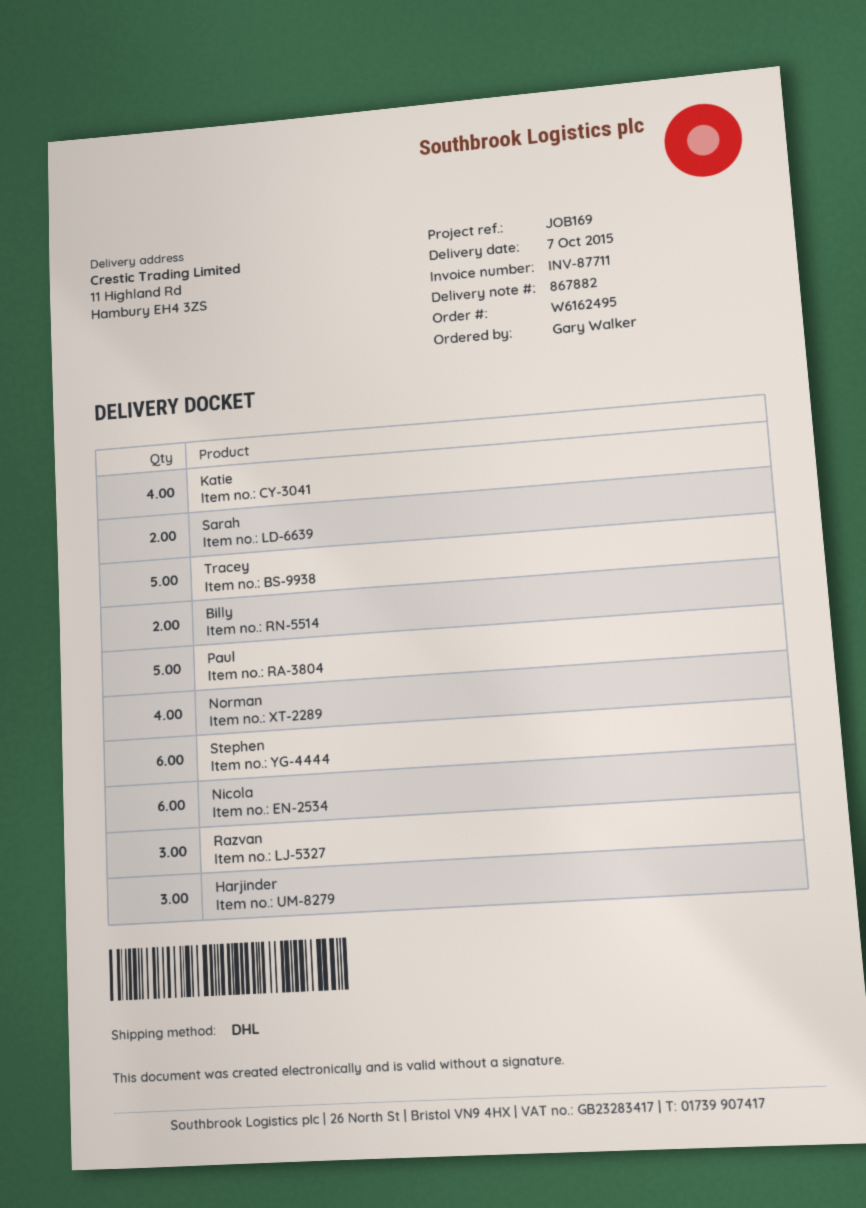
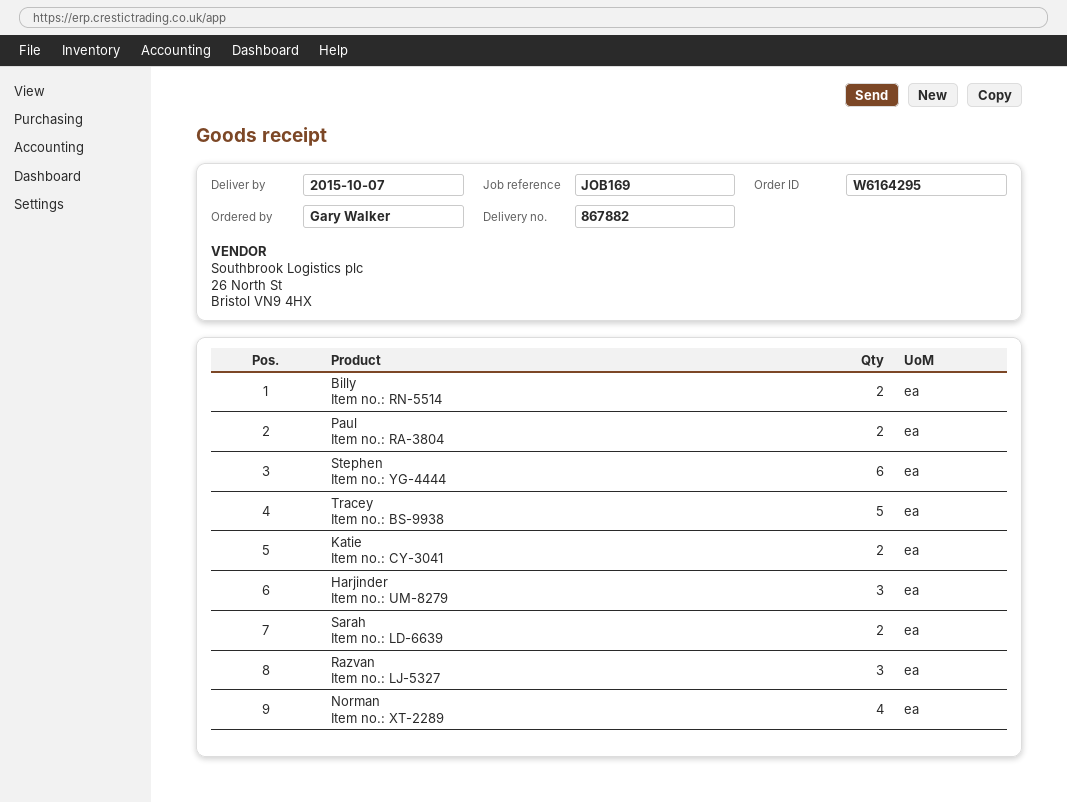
order number: W6162495 -> W6164295
Katie: 4 -> 2
Paul: 5 -> 2
Nicola: 6 -> none

